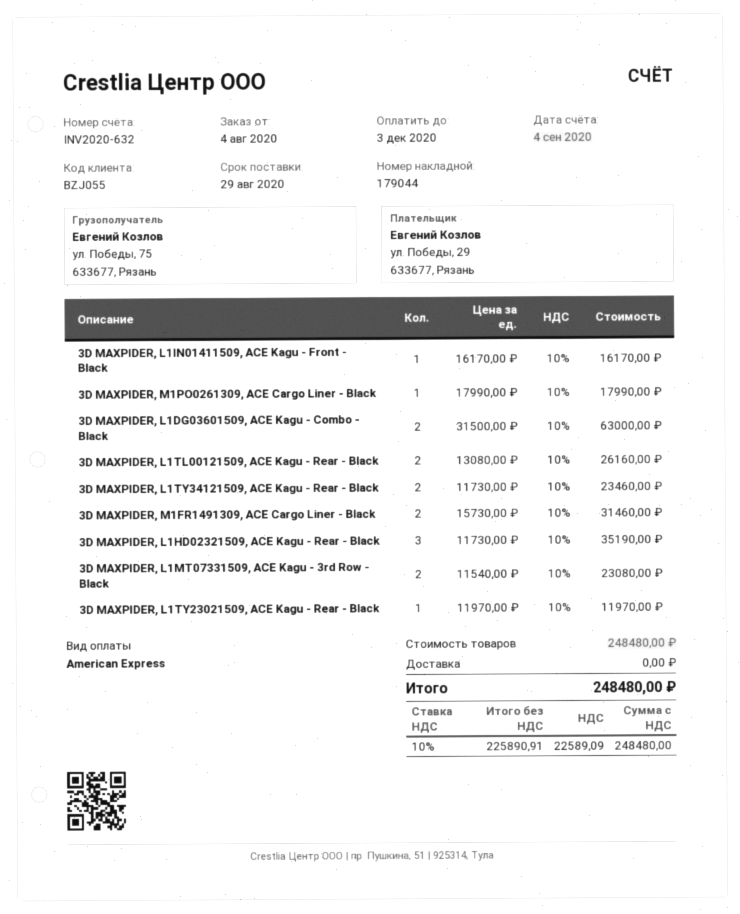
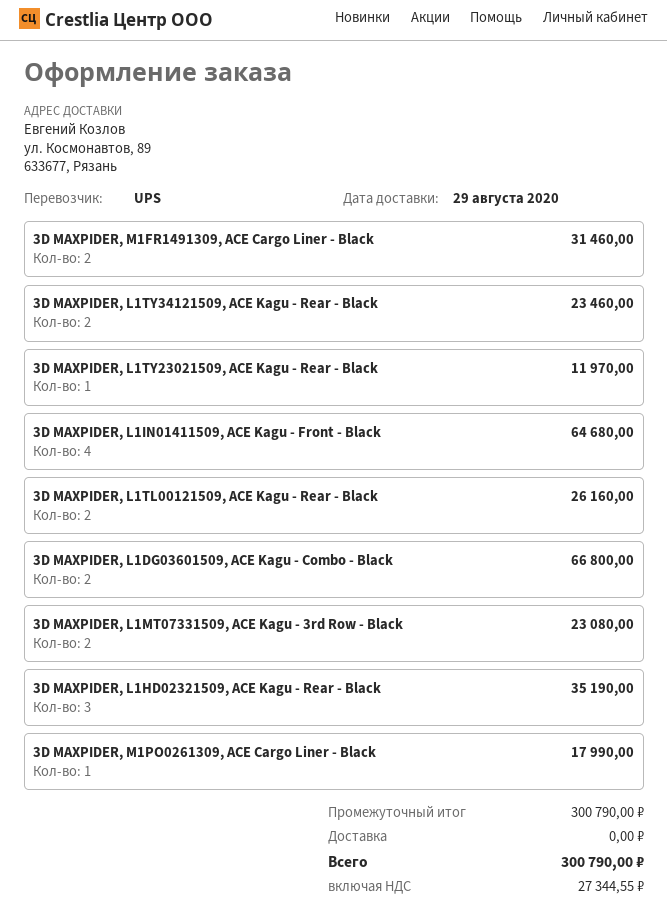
ship to: ул. Победы, 75, 633677, Рязань -> ул. Космонавтов, 89, 633677, Рязань
3D MAXPIDER, L1IN01411509, ACE Kagu - Front - Black: 1 for 16170.00 -> 4 for 64680.00
3D MAXPIDER, L1DG03601509, ACE Kagu - Combo - Black: 2 for 63000.00 -> 2 for 66800.00
subtotal: 248480.00 -> 300790.00
tax: 22589.09 -> 27344.55
total: 248480.00 -> 300790.00

